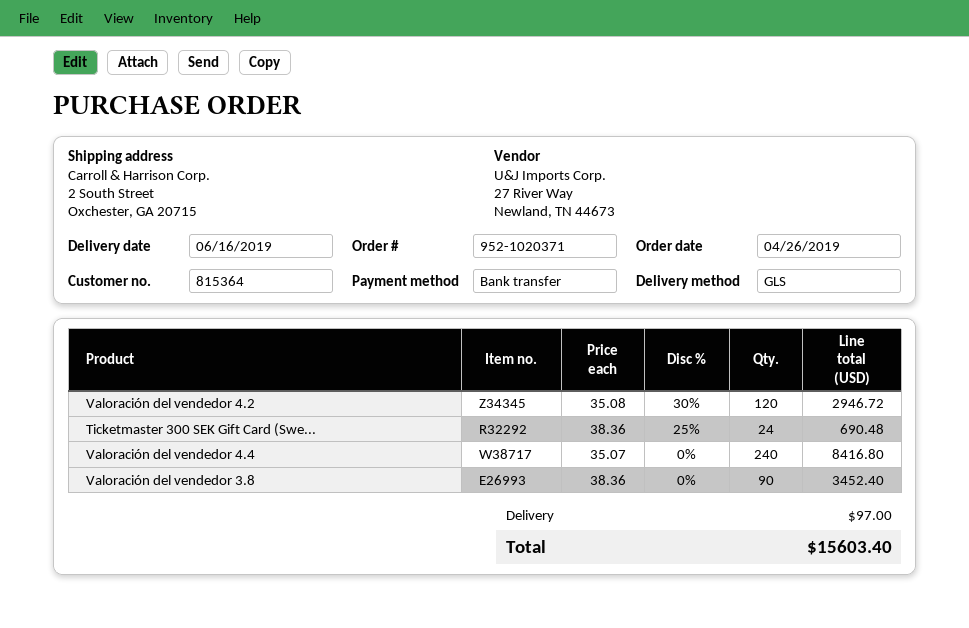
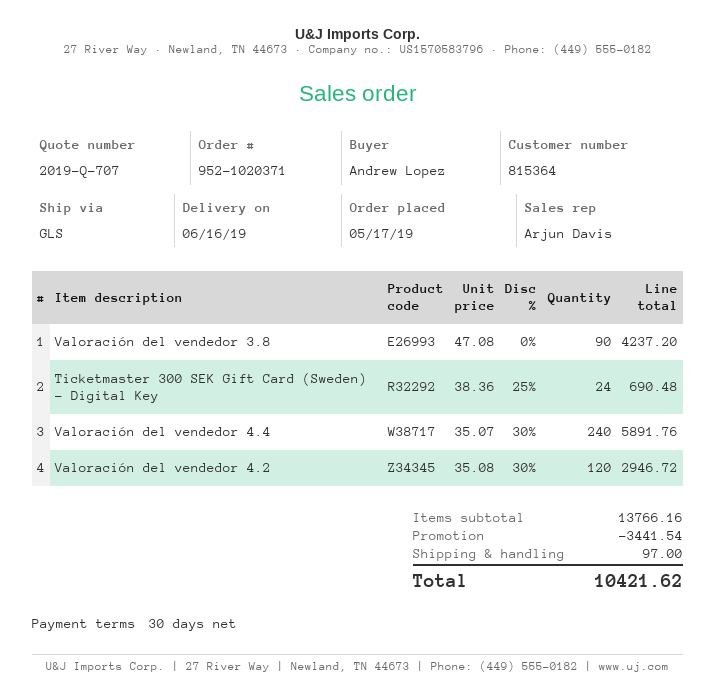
order date: 2019-04-26 -> 2019-05-17
Valoración del vendedor 4.4: 240 x 35.07 = 8416.80 -> 240 x 35.07 - 30% = 5891.76
Valoración del vendedor 3.8: 90 x 38.36 = 3452.40 -> 90 x 47.08 = 4237.20
discount: none -> 3441.54
total: 15603.40 -> 10421.62

